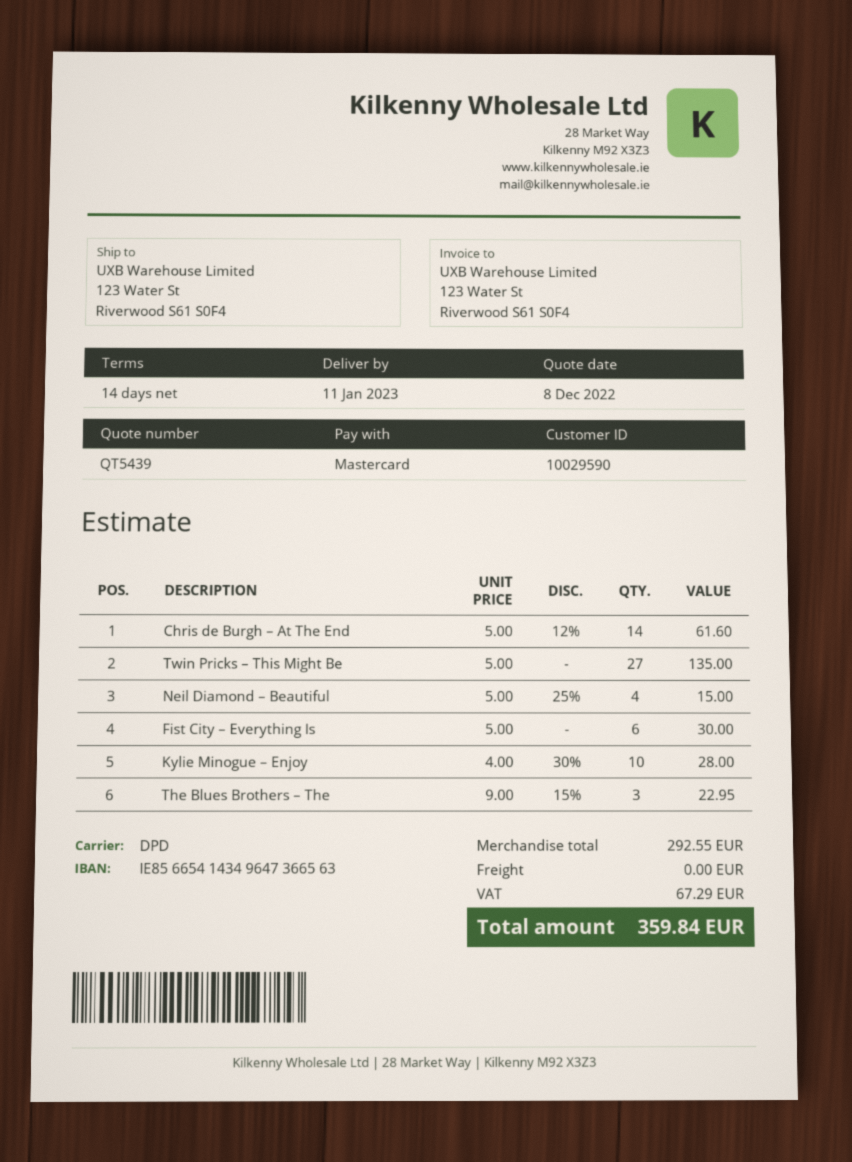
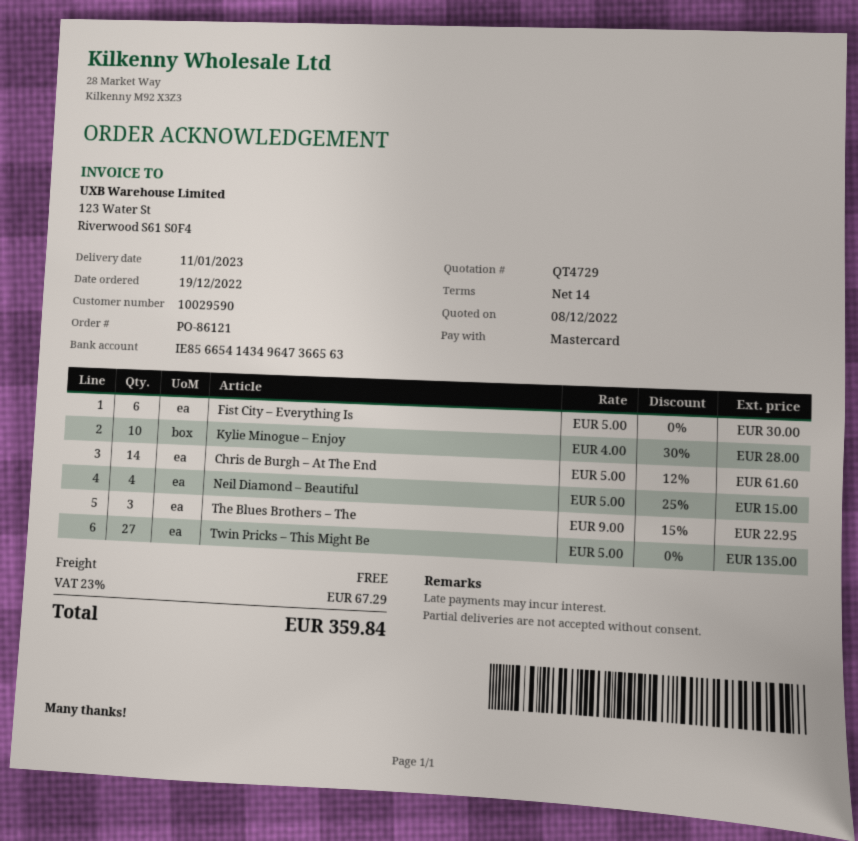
quote number: QT5439 -> QT4729

